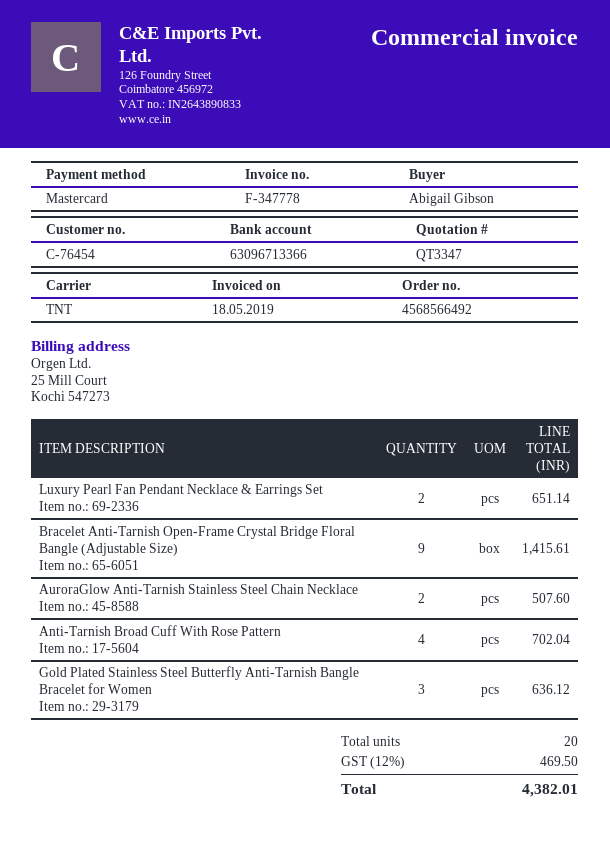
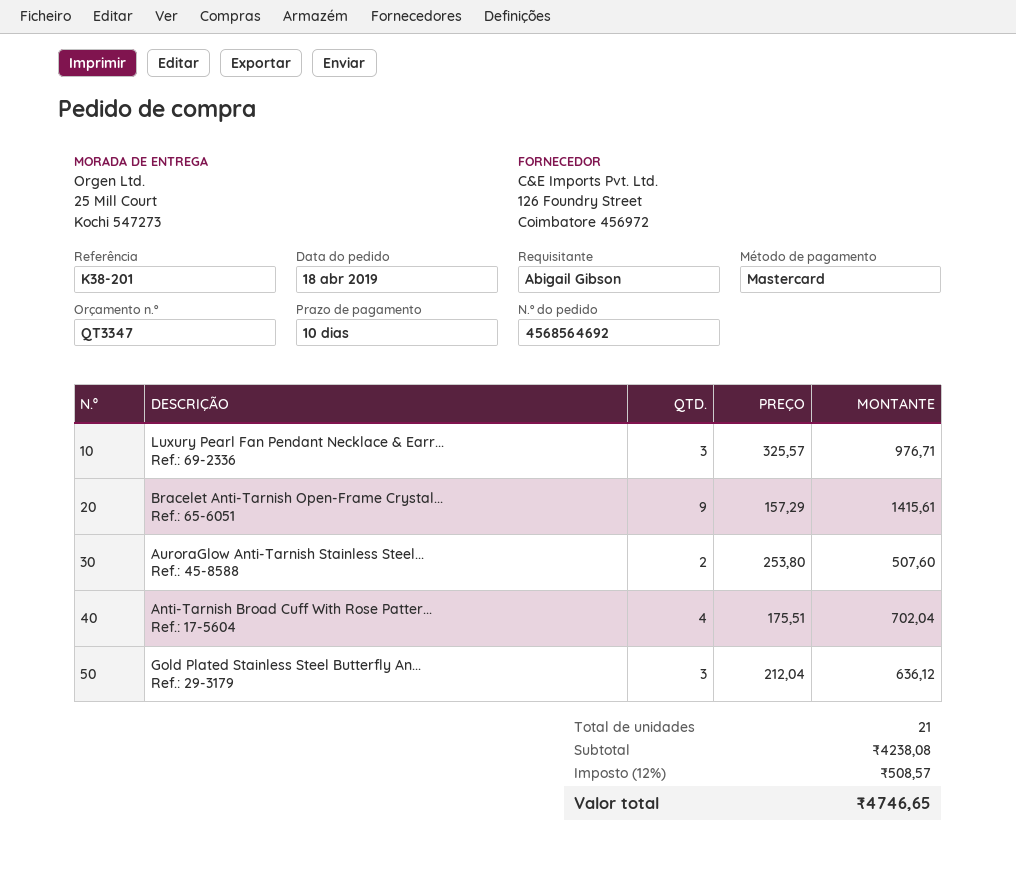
order number: 4568566492 -> 4568564692
Luxury Pearl Fan Pendant Necklace & Earrings Set: 2 for 651.14 -> 3 for 976.71
total quantity: 20 -> 21
tax: 12% = 469.50 -> 12% = 508.57
total: 4382.01 -> 4746.65

